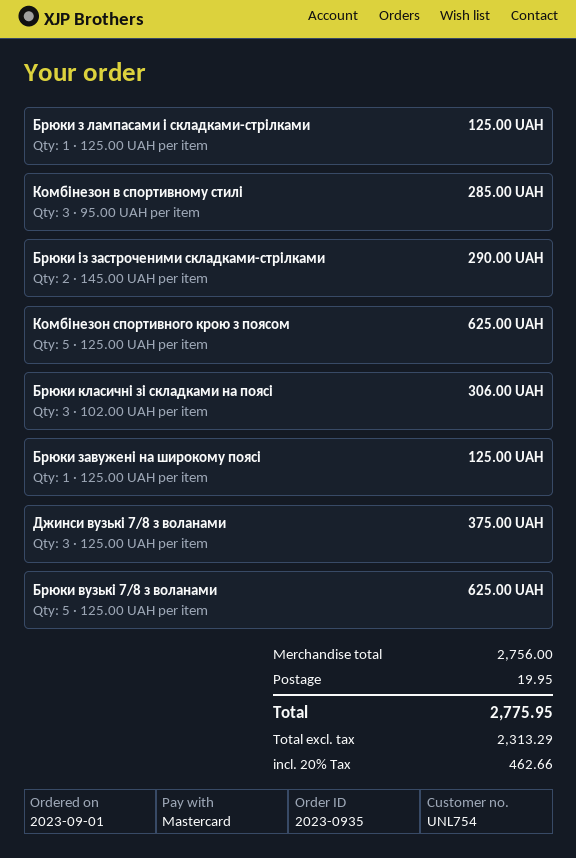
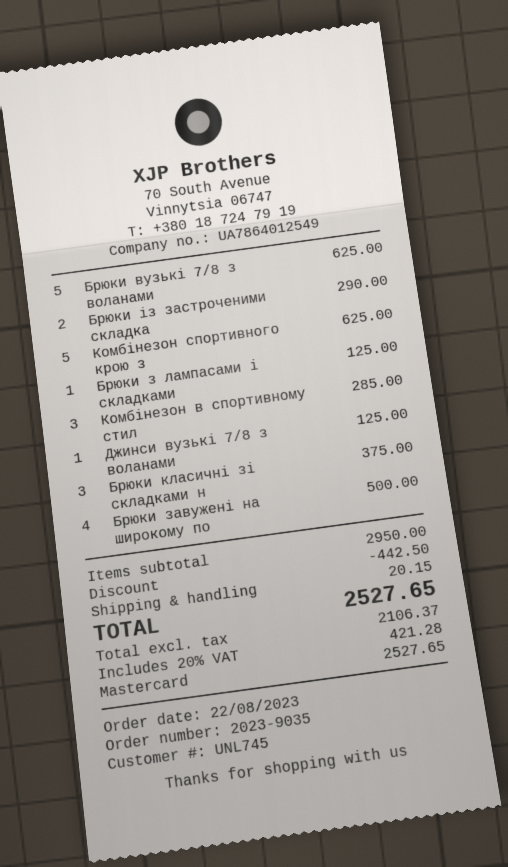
order number: 2023-0935 -> 2023-9035
order date: 2023-09-01 -> 2023-08-22
customer number: UNL754 -> UNL745
Брюки класичні зі складками на поясі: 3 for 306.00 -> 3 for 375.00
Брюки завужені на широкому поясі: 1 for 125.00 -> 4 for 500.00
Джинси вузькі 7/8 з воланами: 3 for 375.00 -> 1 for 125.00
subtotal: 2756.00 -> 2950.00
discount: none -> 442.50
shipping: 19.95 -> 20.15
net: 2313.29 -> 2106.37
tax: 20% = 462.66 -> 20% = 421.28
total: 2775.95 -> 2527.65

